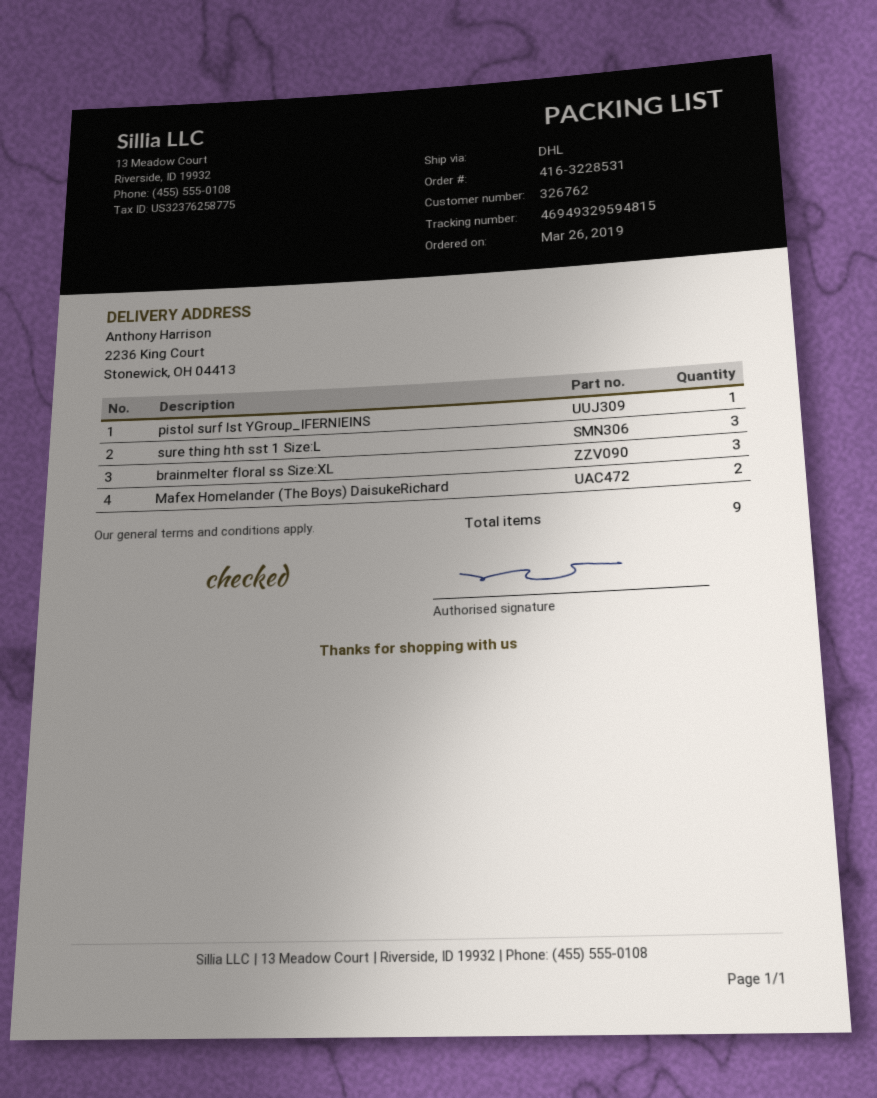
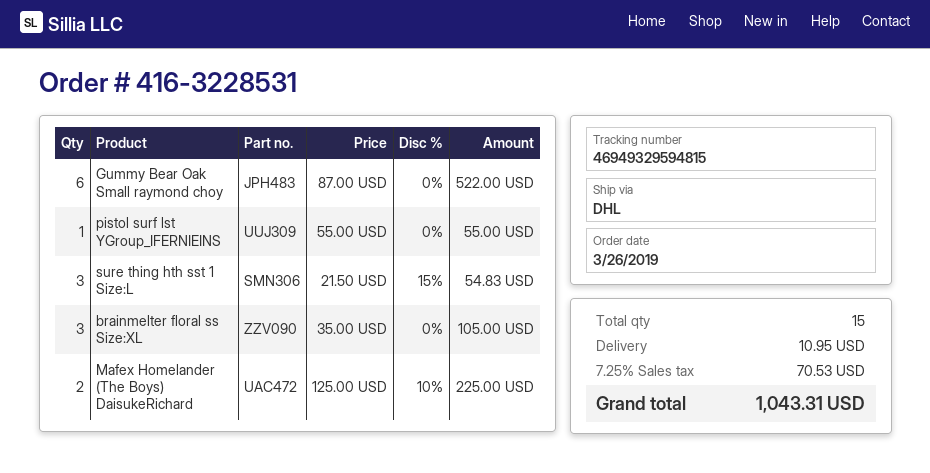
Gummy Bear Oak Small raymond choy: none -> 6
total quantity: 9 -> 15

